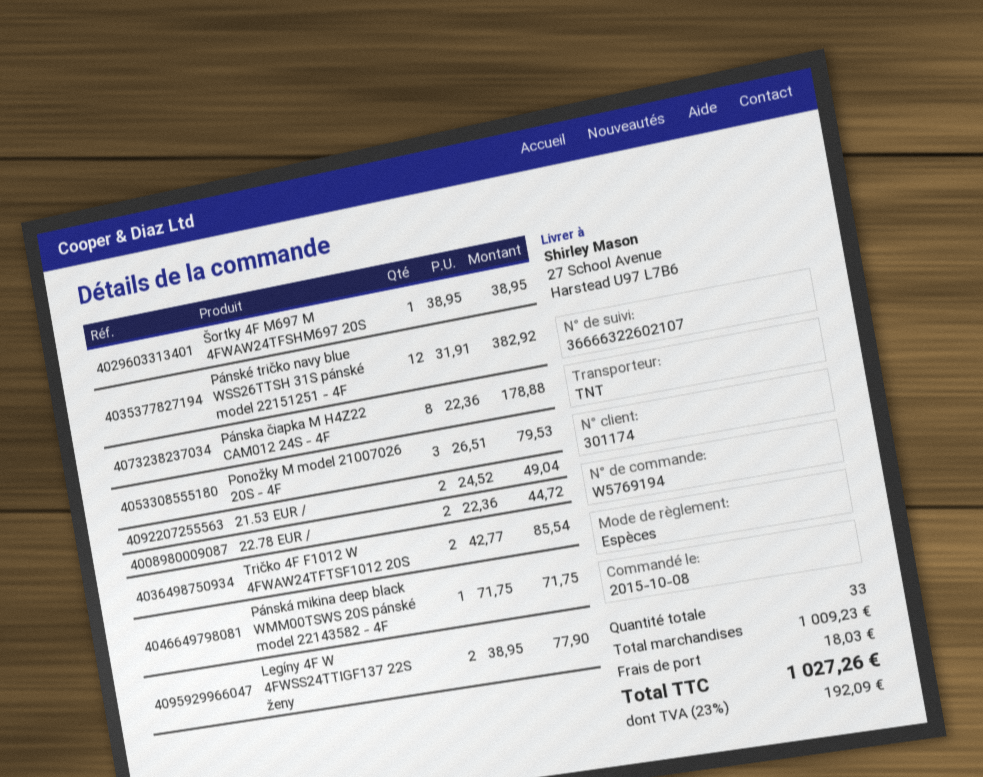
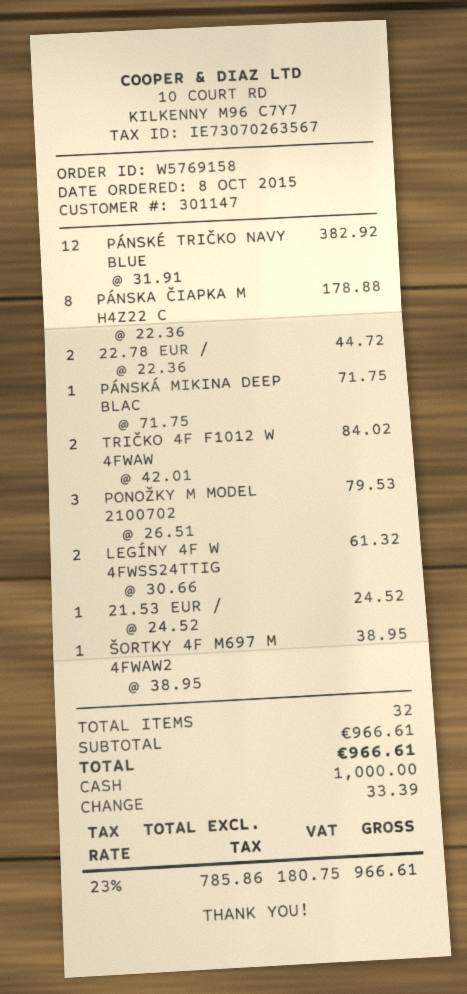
order number: W5769194 -> W5769158
customer number: 301174 -> 301147
21.53 EUR /: 2 x 24.52 = 49.04 -> 1 x 24.52 = 24.52
Tričko 4F F1012 W 4FWAW24TFTSF1012 20S: 2 x 42.77 = 85.54 -> 2 x 42.01 = 84.02
Legíny 4F W 4FWSS24TTIGF137 22S ženy: 2 x 38.95 = 77.90 -> 2 x 30.66 = 61.32
total quantity: 33 -> 32
subtotal: 1009.23 -> 966.61
shipping: 18.03 -> none
tax: 23% = 192.09 -> 23% = 180.75
total: 1027.26 -> 966.61

